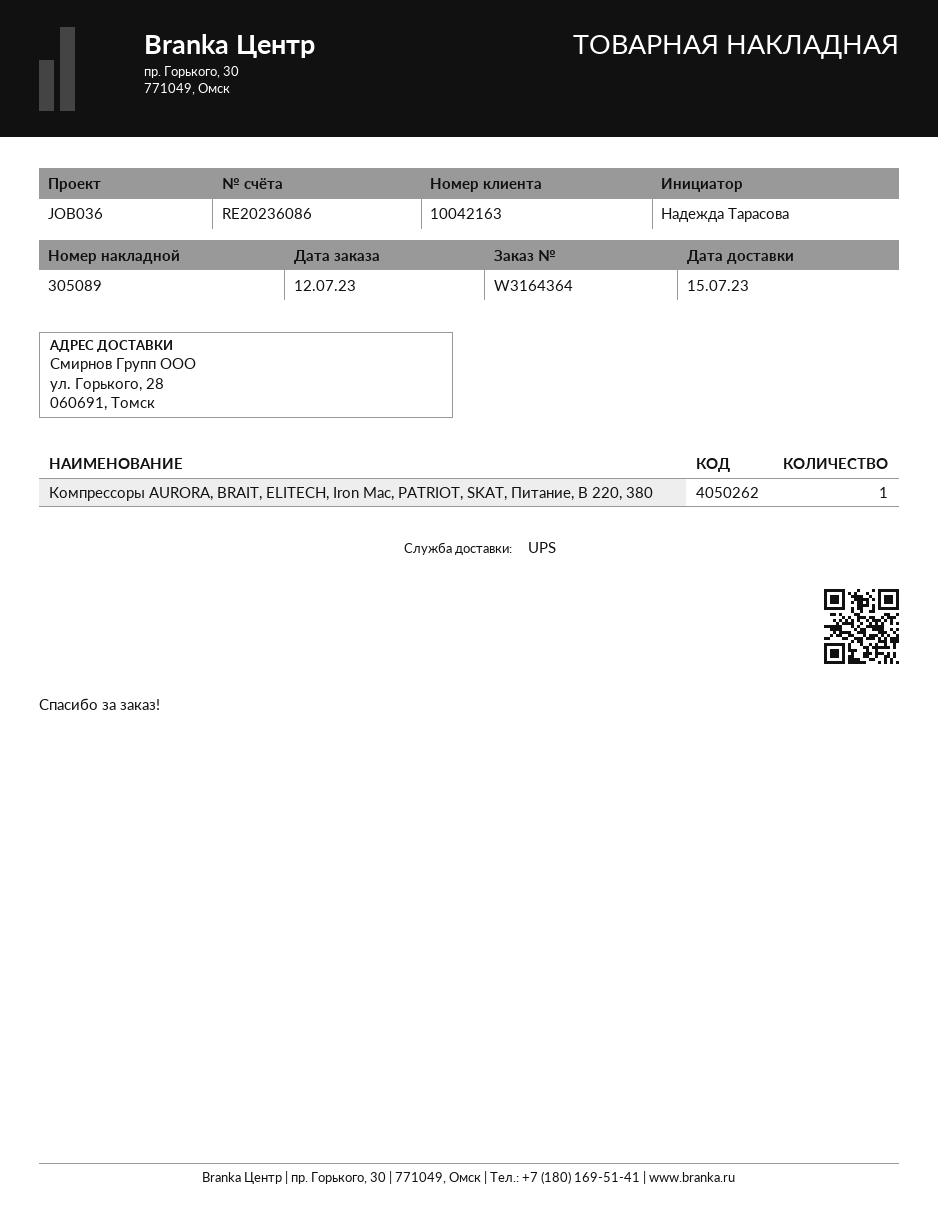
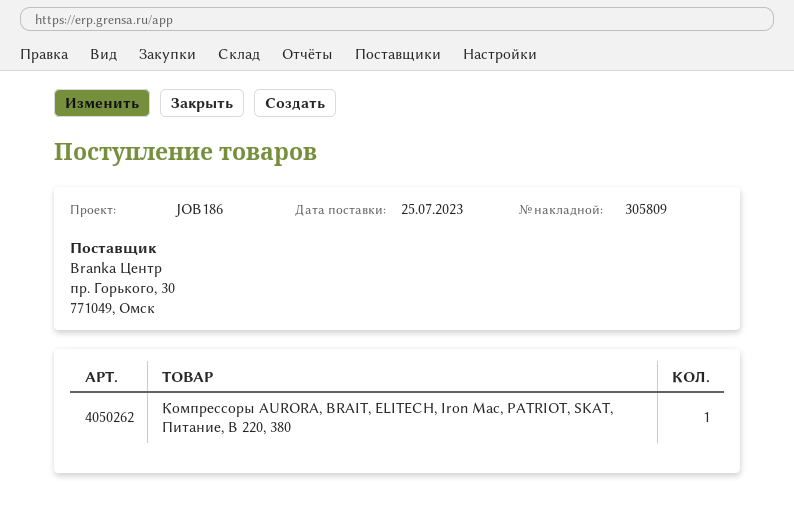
delivery note number: 305089 -> 305809
delivery date: 2023-07-15 -> 2023-07-25
reference: JOB036 -> JOB186

